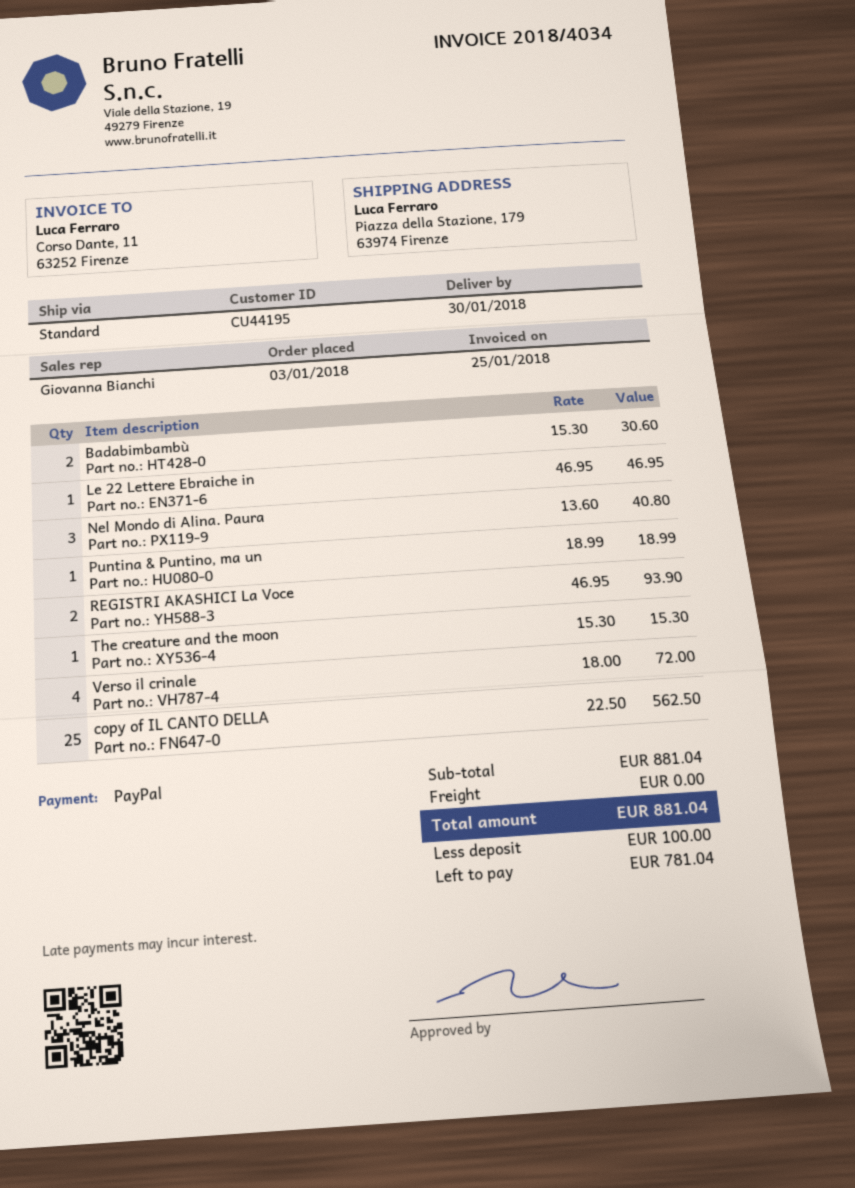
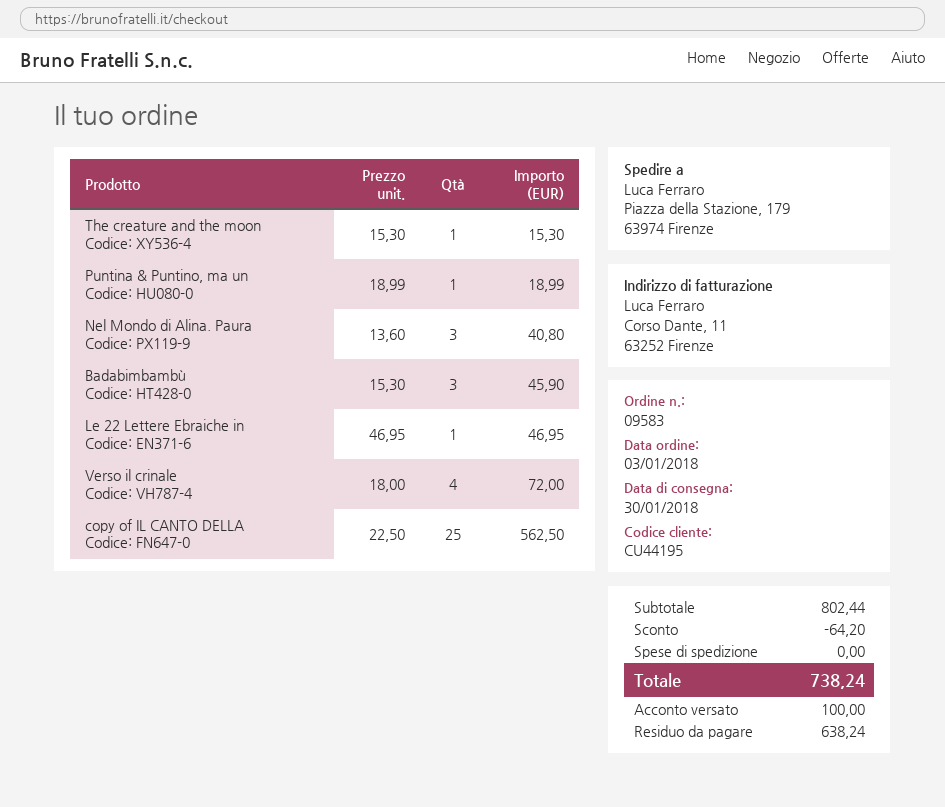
Badabimbambù: 2 x 15.30 = 30.60 -> 3 x 15.30 = 45.90
REGISTRI AKASHICI La Voce: 2 x 46.95 = 93.90 -> none
subtotal: 881.04 -> 802.44
discount: none -> 64.20
total: 881.04 -> 738.24
balance: 781.04 -> 638.24

